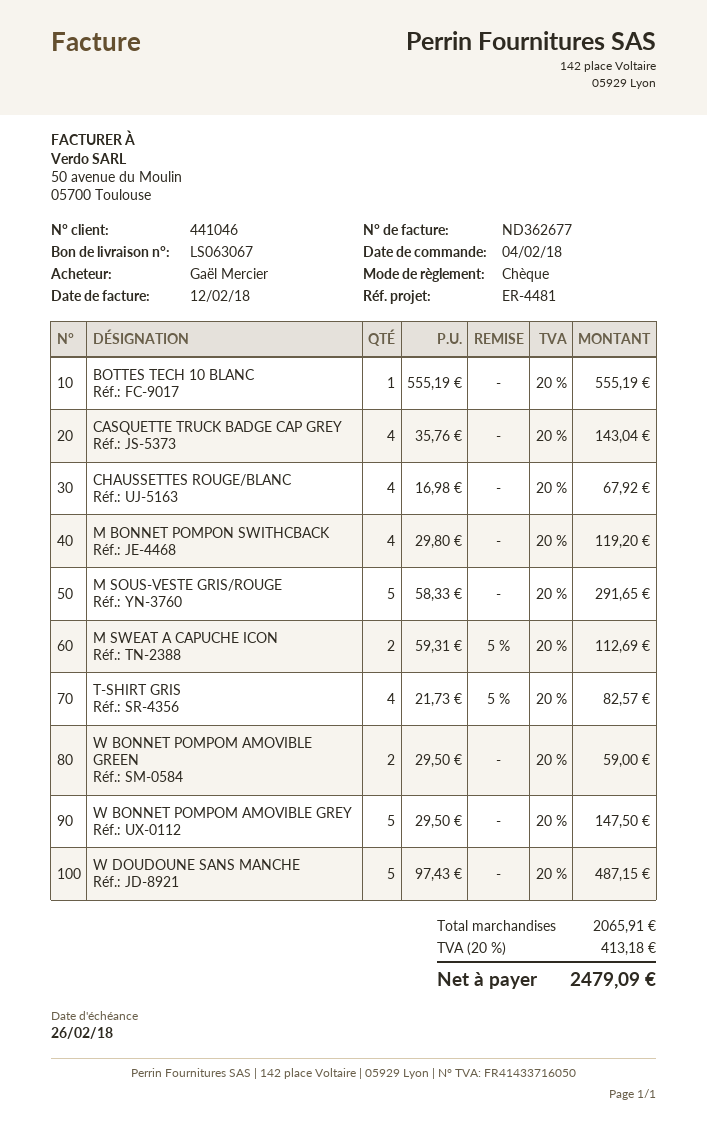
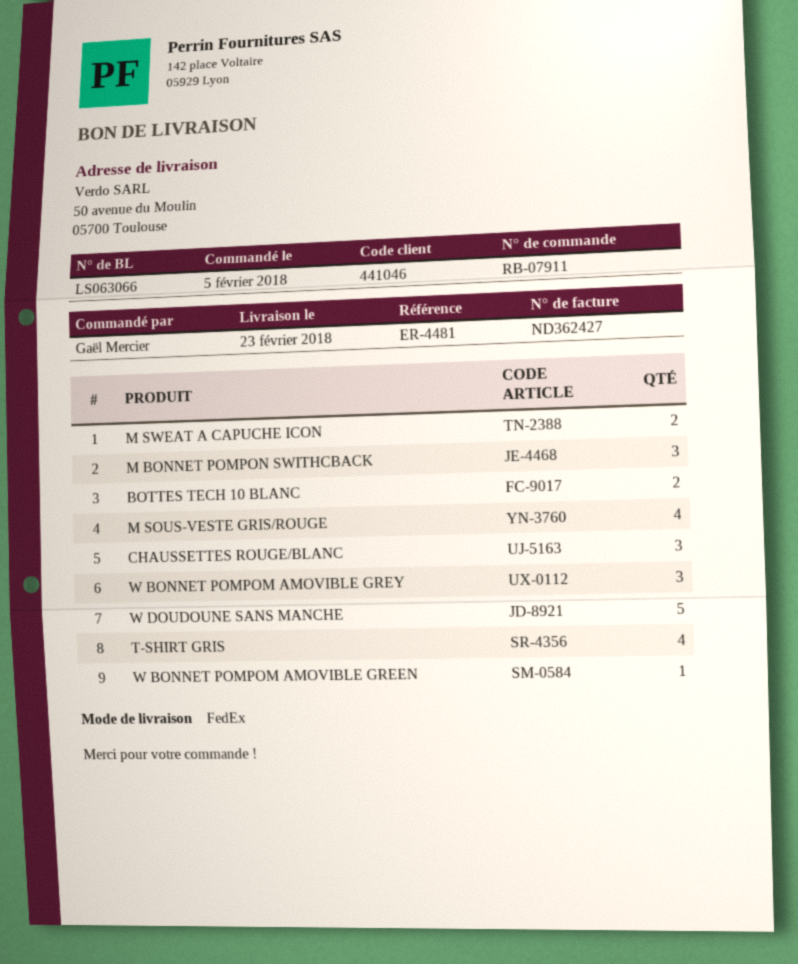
order date: 2018-02-04 -> 2018-02-05
delivery note number: LS063067 -> LS063066
invoice number: ND362677 -> ND362427
BOTTES TECH 10 BLANC: 1 -> 2
CASQUETTE TRUCK BADGE CAP GREY: 4 -> none
CHAUSSETTES ROUGE/BLANC: 4 -> 3
M BONNET POMPON SWITHCBACK: 4 -> 3
M SOUS-VESTE GRIS/ROUGE: 5 -> 4
W BONNET POMPOM AMOVIBLE GREEN: 2 -> 1
W BONNET POMPOM AMOVIBLE GREY: 5 -> 3

